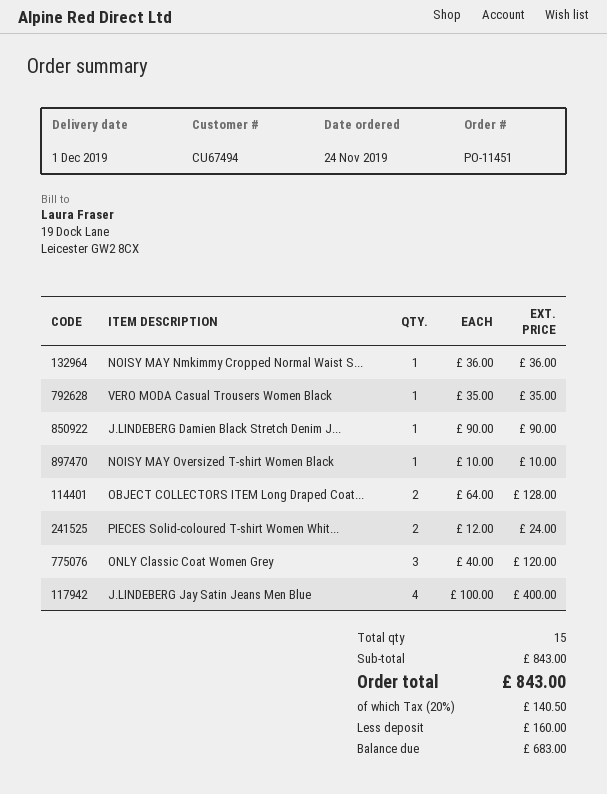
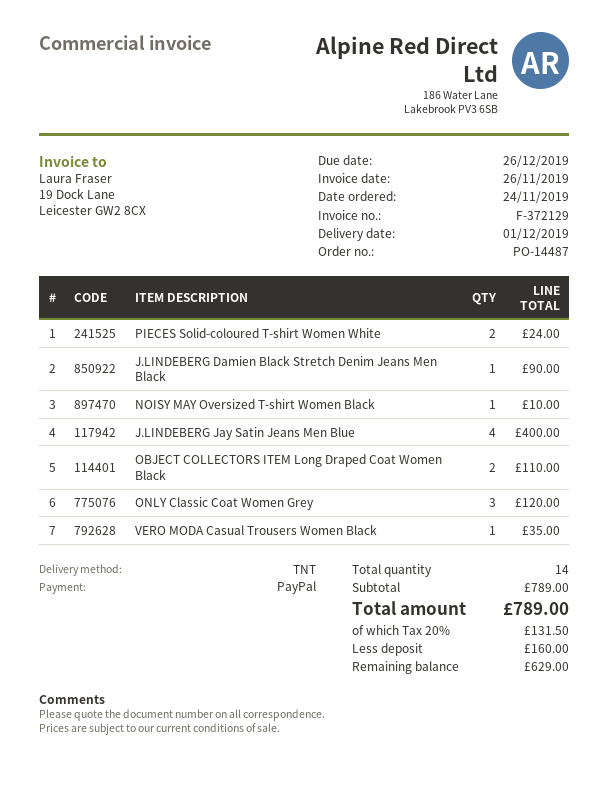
order number: PO-11451 -> PO-14487
NOISY MAY Nmkimmy Cropped Normal Waist S...: 1 for 36.00 -> none
OBJECT COLLECTORS ITEM Long Draped Coat...: 2 for 128.00 -> 2 for 110.00
total quantity: 15 -> 14
subtotal: 843.00 -> 789.00
tax: 20% = 140.50 -> 20% = 131.50
total: 843.00 -> 789.00
balance: 683.00 -> 629.00

